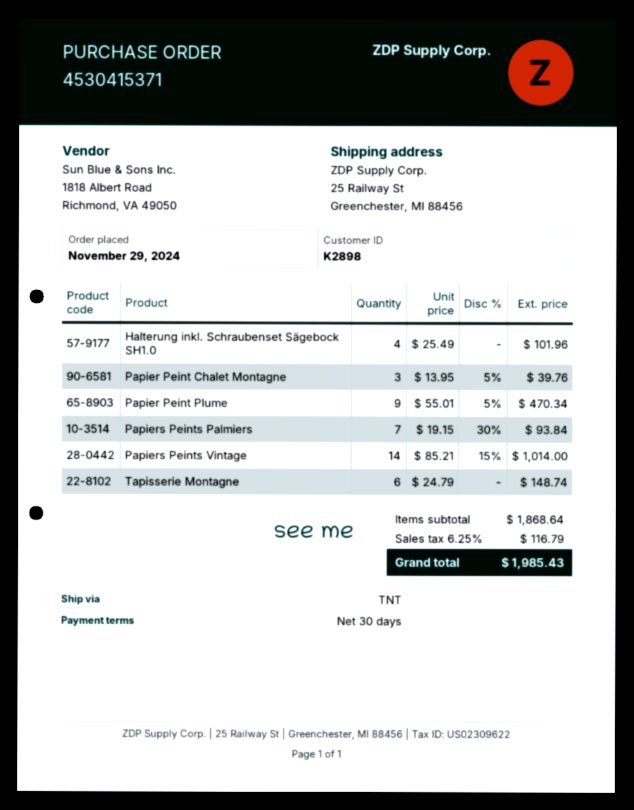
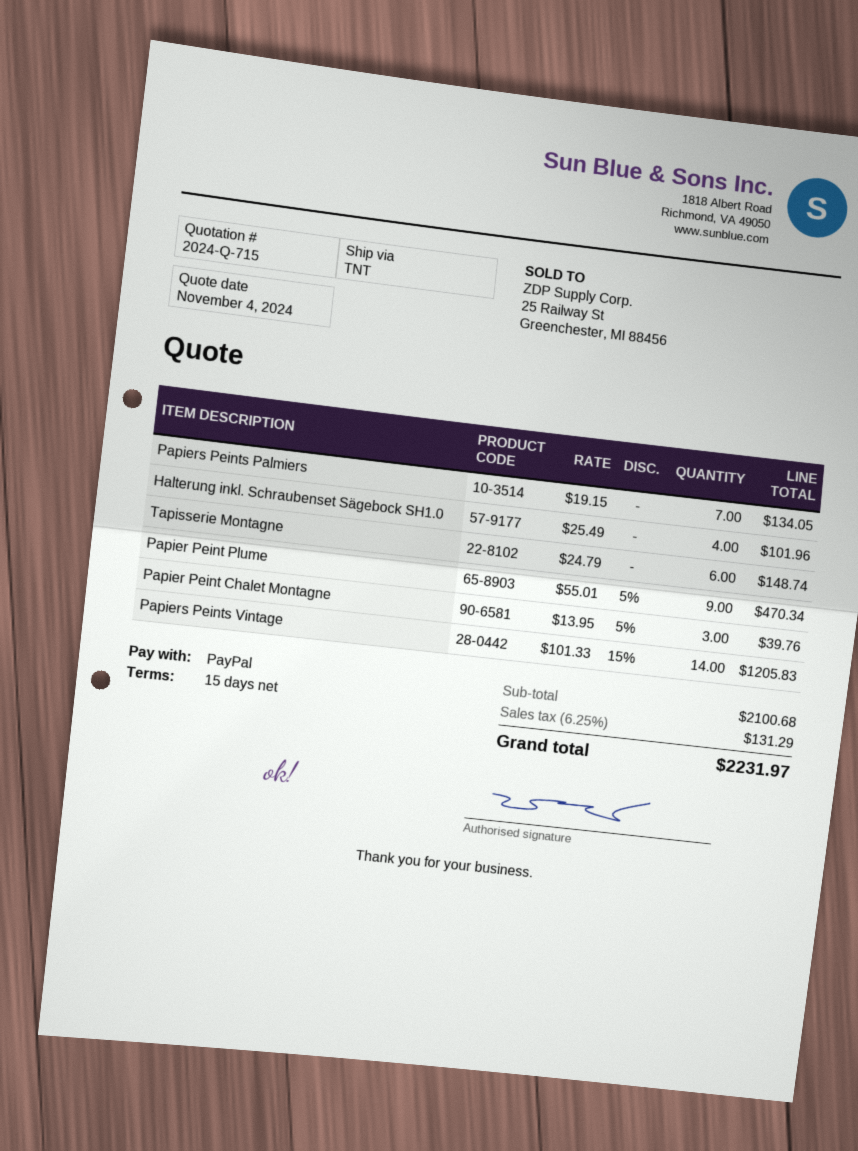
payment terms: 30 days -> 15 days
Papiers Peints Palmiers: 7 x 19.15 - 30% = 93.84 -> 7 x 19.15 = 134.05
Papiers Peints Vintage: 14 x 85.21 - 15% = 1014.00 -> 14 x 101.33 - 15% = 1205.83
subtotal: 1868.64 -> 2100.68
tax: 6.25% = 116.79 -> 6.25% = 131.29
total: 1985.43 -> 2231.97

